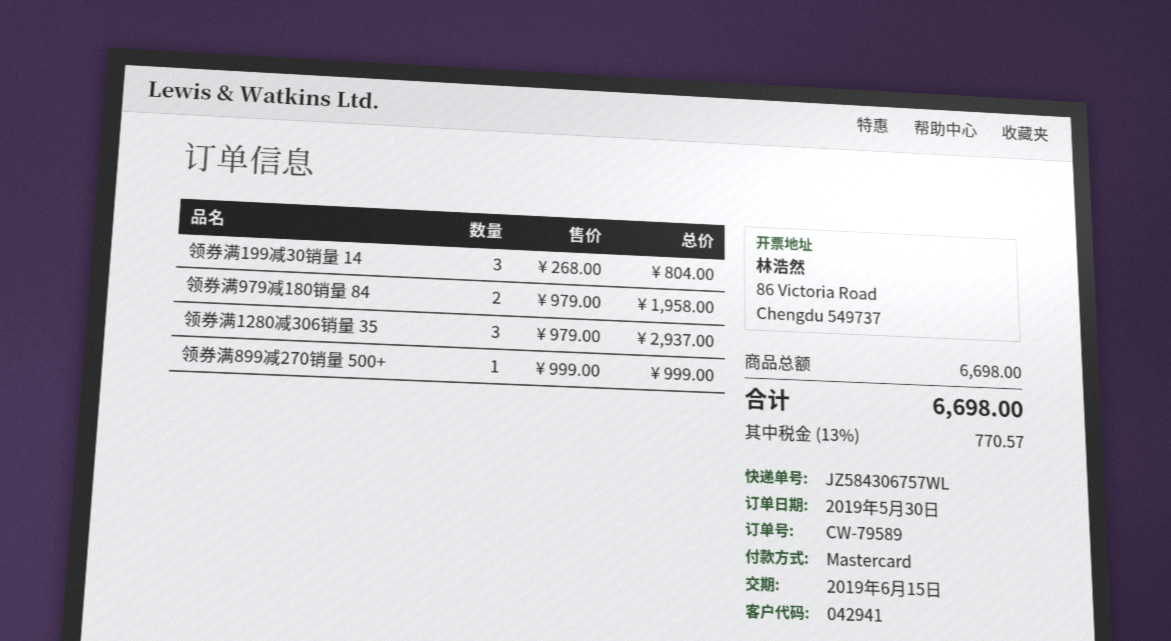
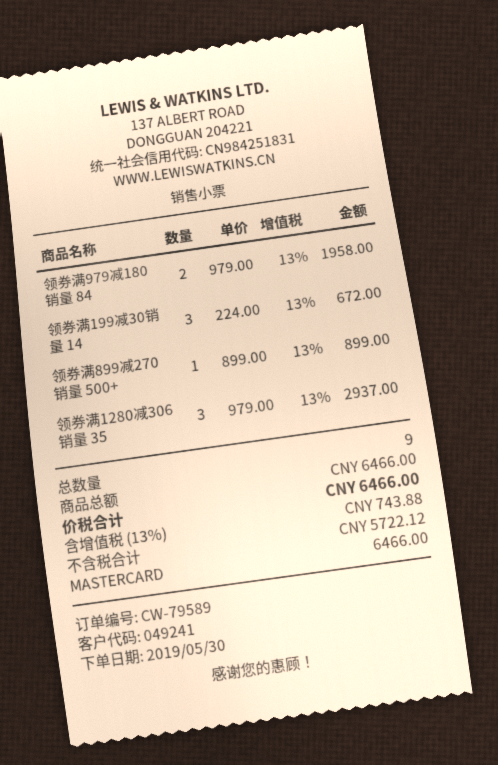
customer number: 042941 -> 049241
领券满199减30销量 14: 3 x 268.00 = 804.00 -> 3 x 224.00 = 672.00
领券满899减270销量 500+: 1 x 999.00 = 999.00 -> 1 x 899.00 = 899.00
subtotal: 6698.00 -> 6466.00
tax: 13% = 770.57 -> 13% = 743.88
total: 6698.00 -> 6466.00

